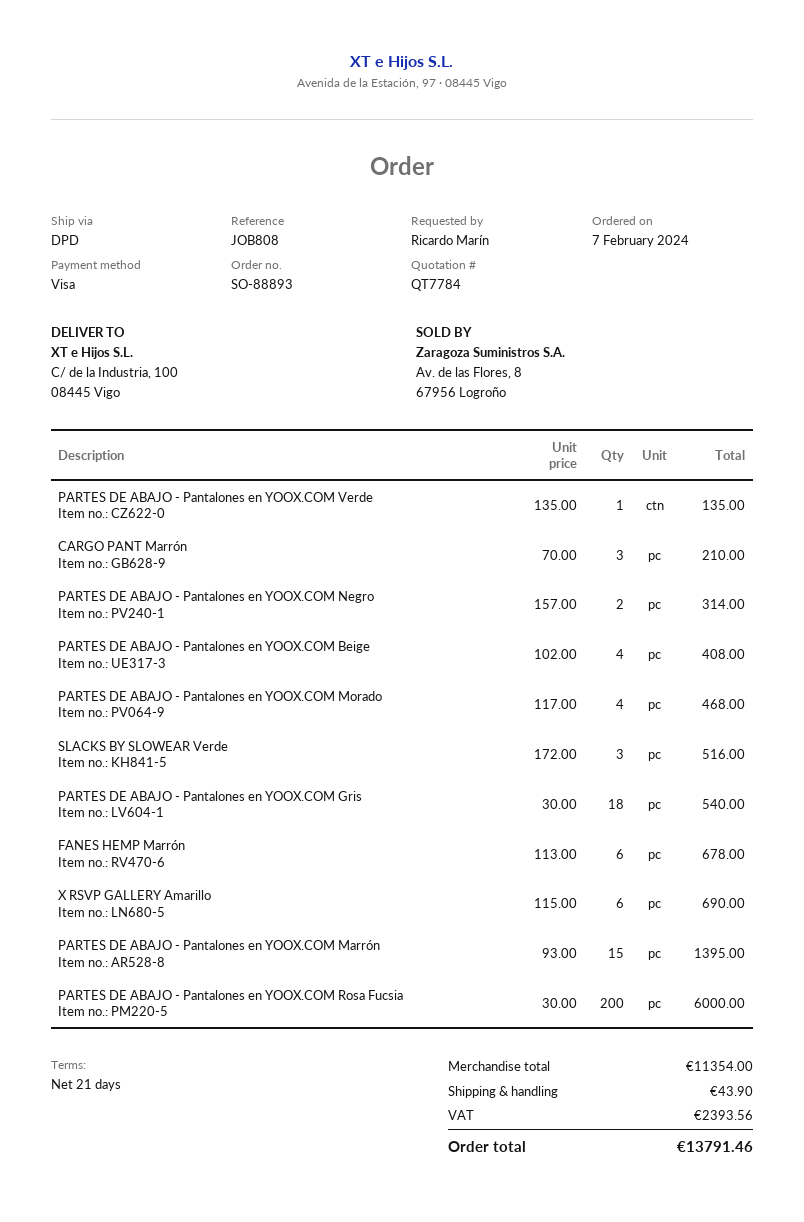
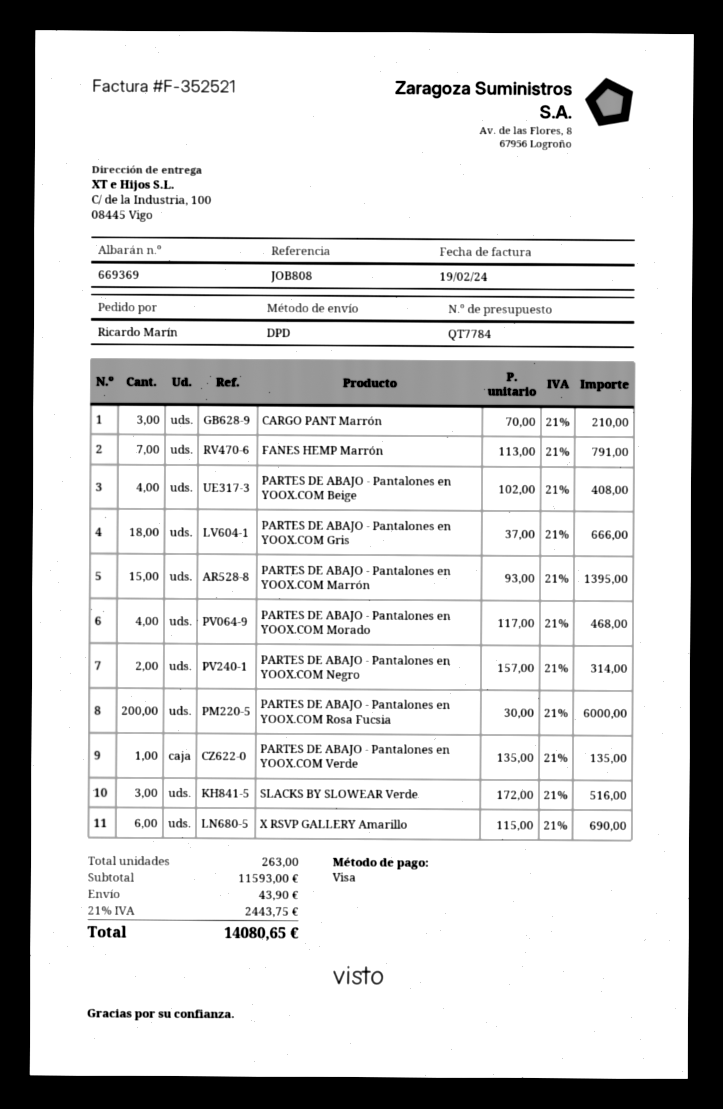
PARTES DE ABAJO - Pantalones en YOOX.COM Gris: 18 x 30.00 = 540.00 -> 18 x 37.00 = 666.00
FANES HEMP Marrón: 6 x 113.00 = 678.00 -> 7 x 113.00 = 791.00
subtotal: 11354.00 -> 11593.00
tax: 2393.56 -> 2443.75
total: 13791.46 -> 14080.65

